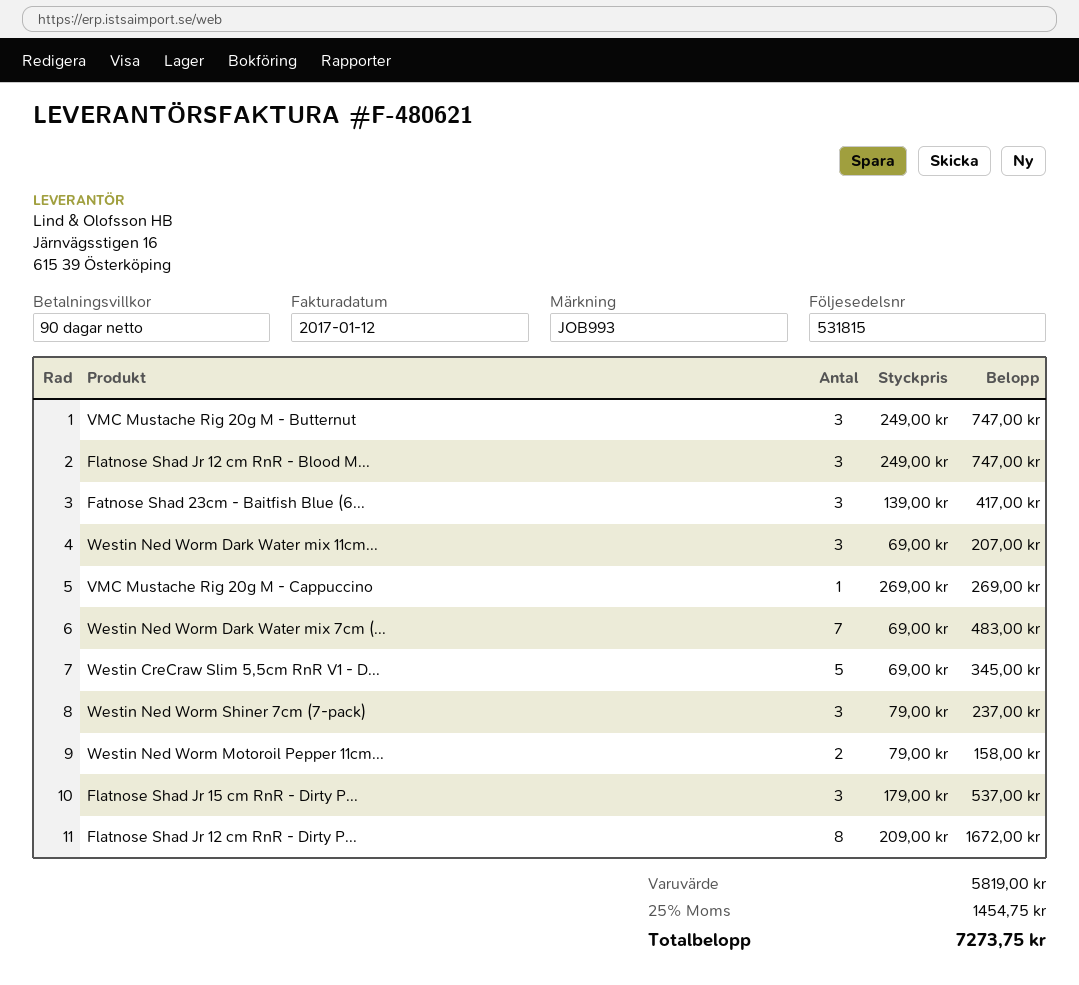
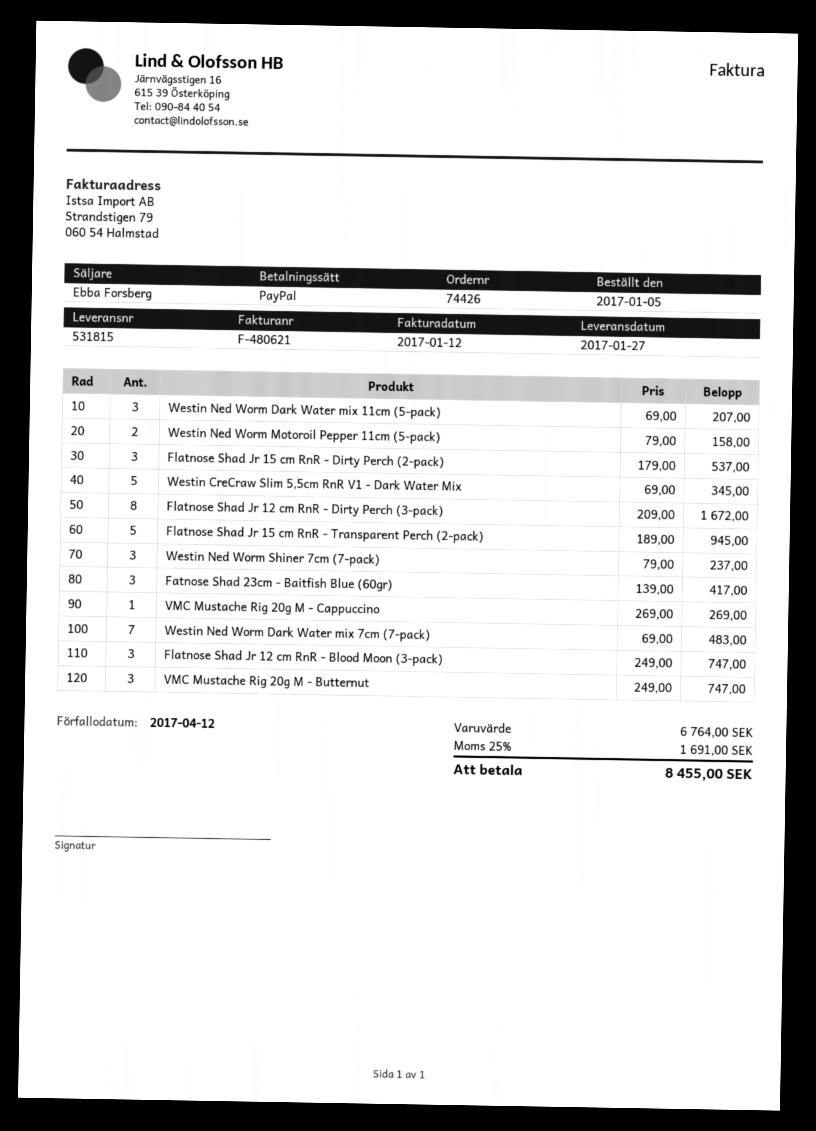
Flatnose Shad Jr 15 cm RnR - Transparent Perch (2-pack): none -> 5 x 189.00 = 945.00
subtotal: 5819.00 -> 6764.00
tax: 25% = 1454.75 -> 25% = 1691.00
total: 7273.75 -> 8455.00

